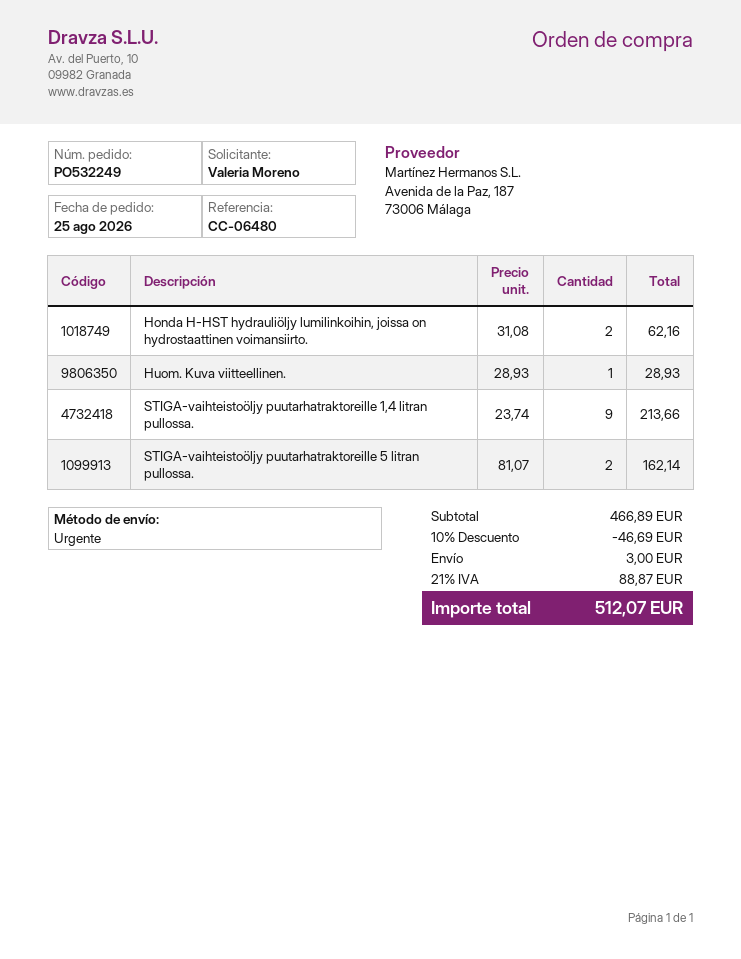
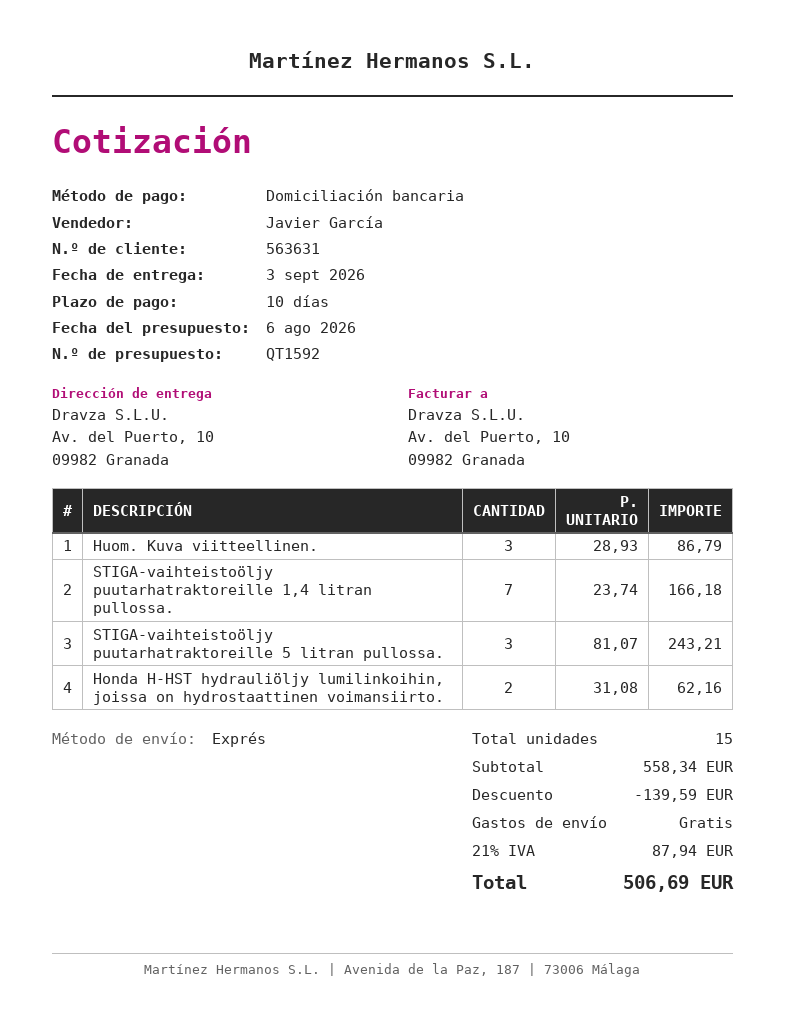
Huom. Kuva viitteellinen.: 1 x 28.93 = 28.93 -> 3 x 28.93 = 86.79
STIGA-vaihteistoöljy puutarhatraktoreille 1,4 litran pullossa.: 9 x 23.74 = 213.66 -> 7 x 23.74 = 166.18
STIGA-vaihteistoöljy puutarhatraktoreille 5 litran pullossa.: 2 x 81.07 = 162.14 -> 3 x 81.07 = 243.21
subtotal: 466.89 -> 558.34
discount: 46.69 -> 139.59
shipping: 3.00 -> 0.00
tax: 21% = 88.87 -> 21% = 87.94
total: 512.07 -> 506.69

